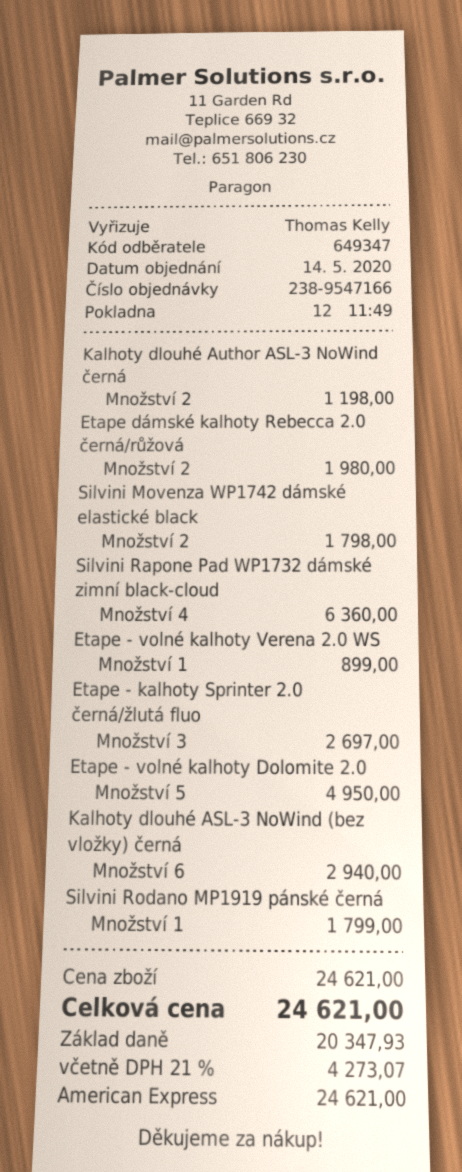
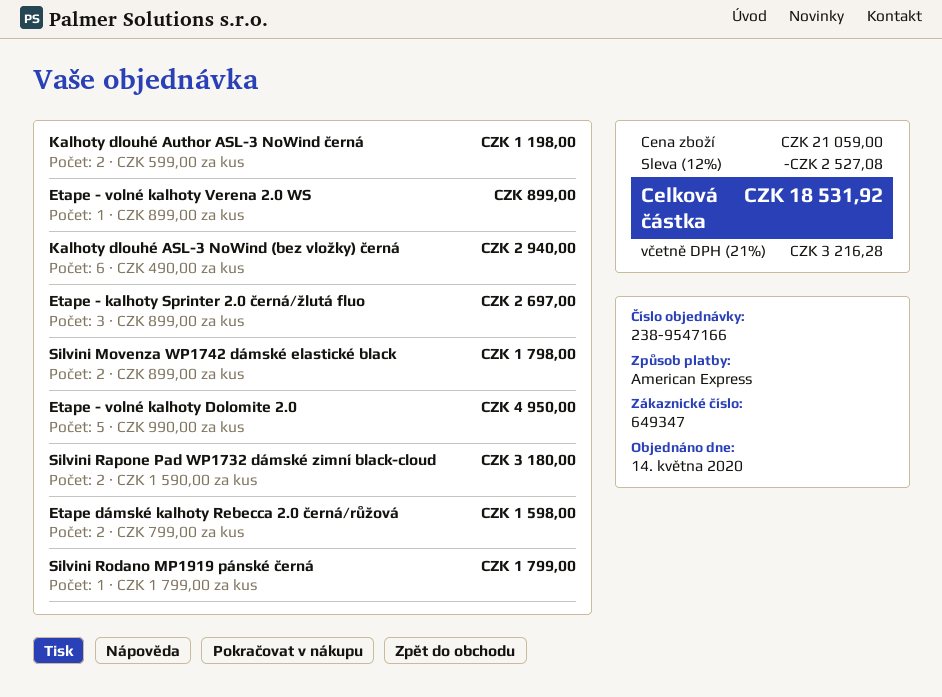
Etape dámské kalhoty Rebecca 2.0 černá/růžová: 2 for 1980.00 -> 2 for 1598.00
Silvini Rapone Pad WP1732 dámské zimní black-cloud: 4 for 6360.00 -> 2 for 3180.00
subtotal: 24621.00 -> 21059.00
discount: none -> 12% = 2527.08
tax: 21% = 4273.07 -> 21% = 3216.28
total: 24621.00 -> 18531.92

